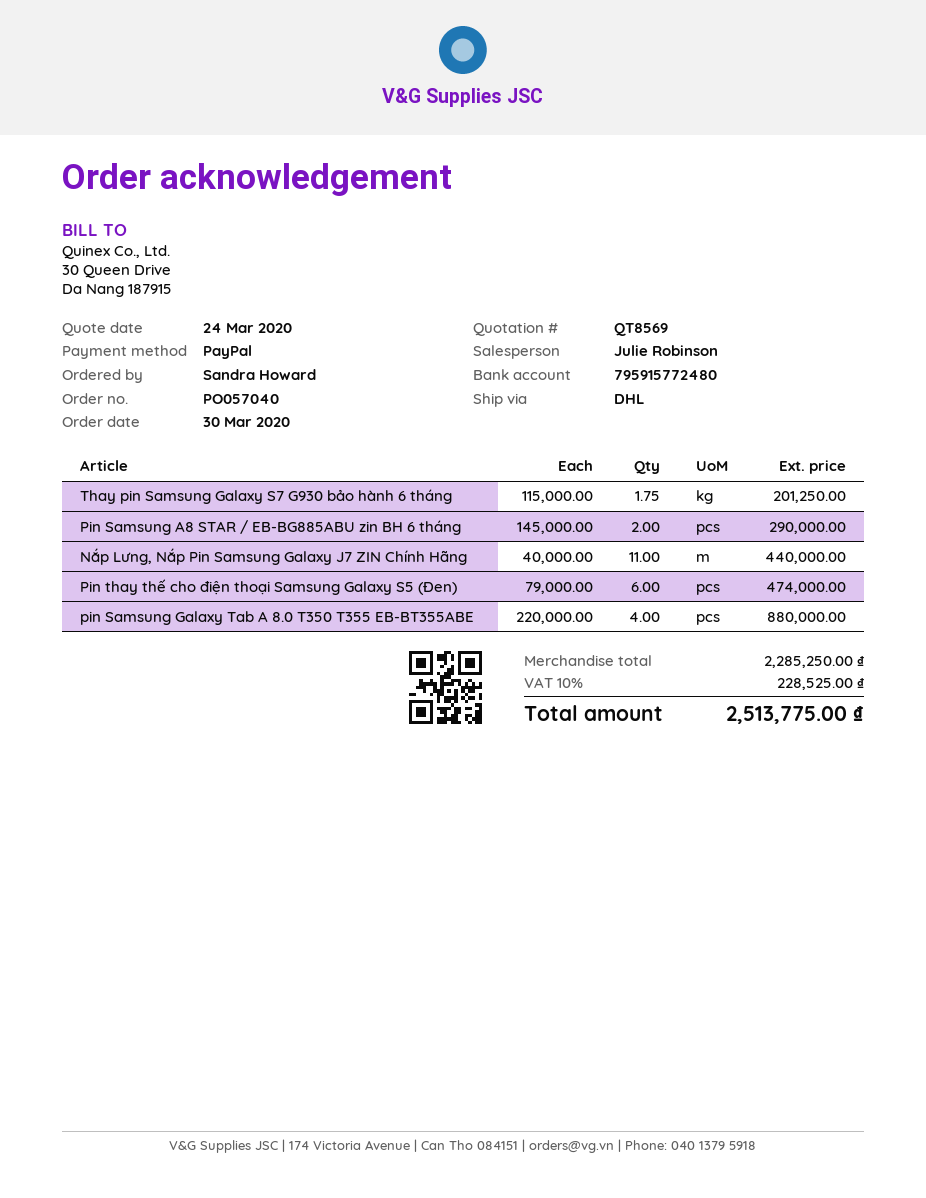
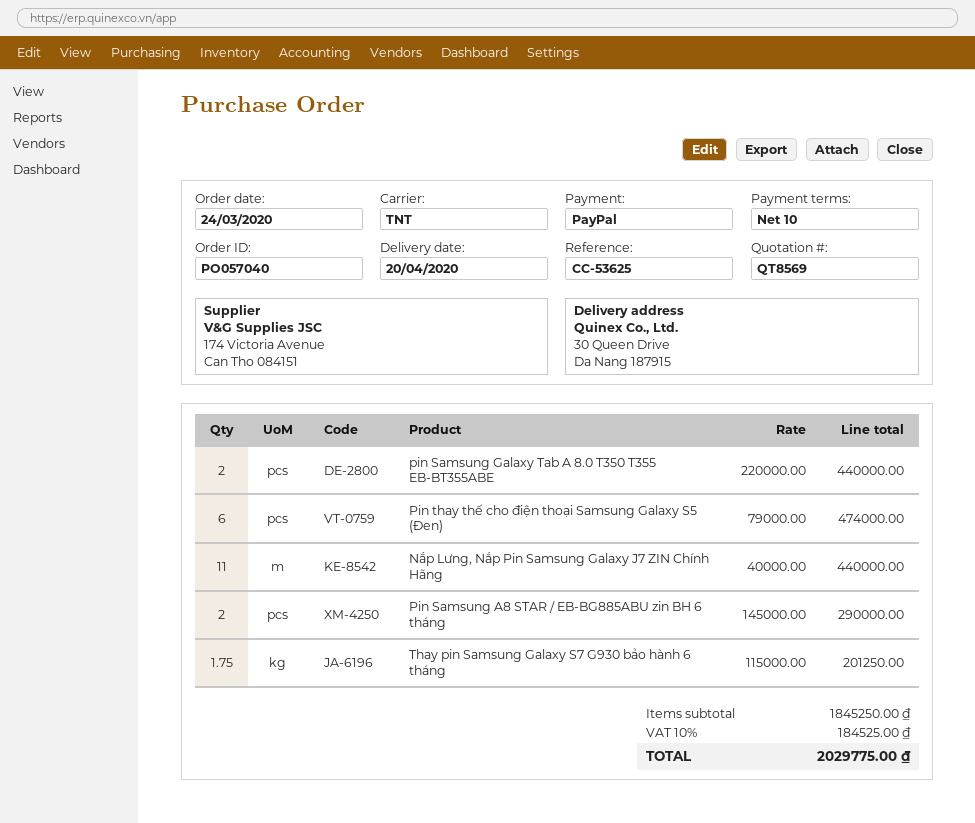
order date: 2020-03-30 -> 2020-03-24
shipping method: DHL -> TNT
pin Samsung Galaxy Tab A 8.0 T350 T355 EB-BT355ABE: 4 x 220000.00 = 880000.00 -> 2 x 220000.00 = 440000.00
subtotal: 2285250.00 -> 1845250.00
tax: 10% = 228525.00 -> 10% = 184525.00
total: 2513775.00 -> 2029775.00

